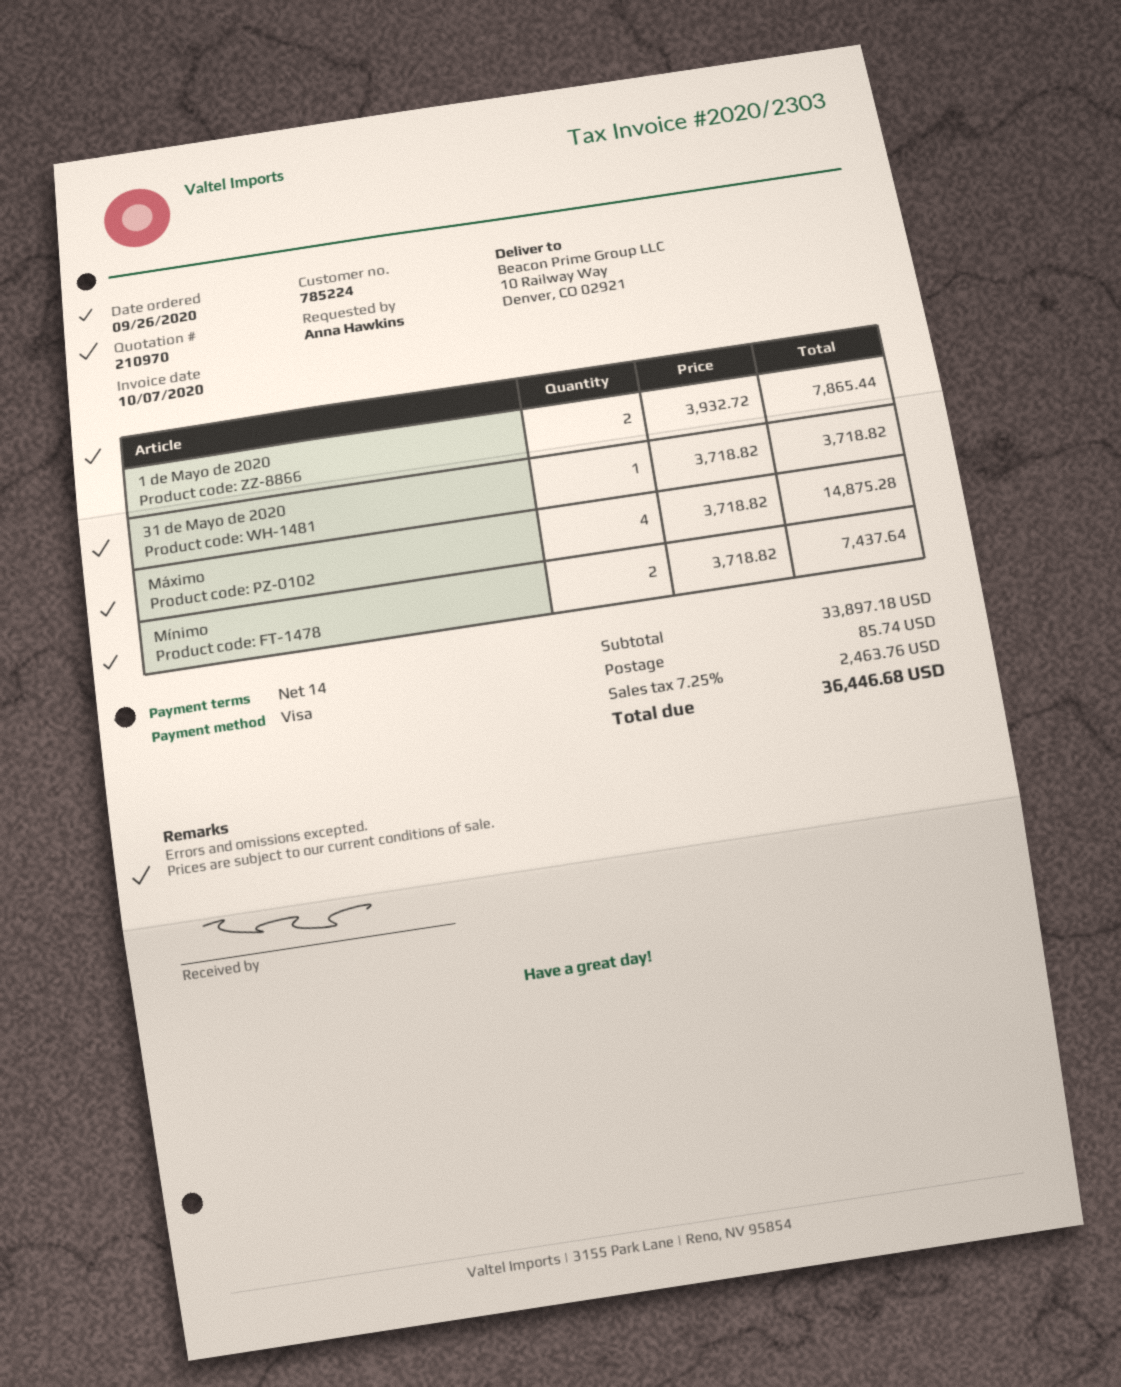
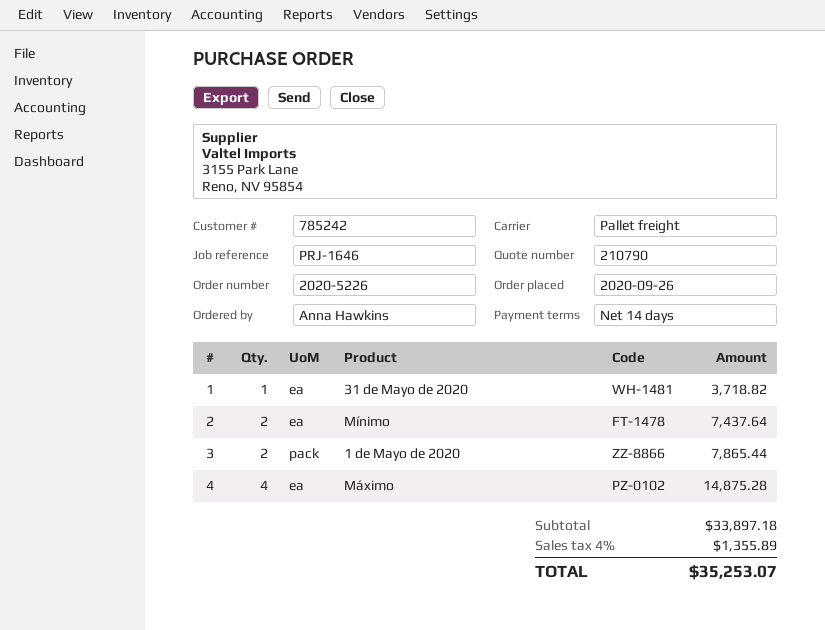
quote number: 210970 -> 210790
customer number: 785224 -> 785242
shipping: 85.74 -> none
tax: 7.25% = 2463.76 -> 4% = 1355.89
total: 36446.68 -> 35253.07

